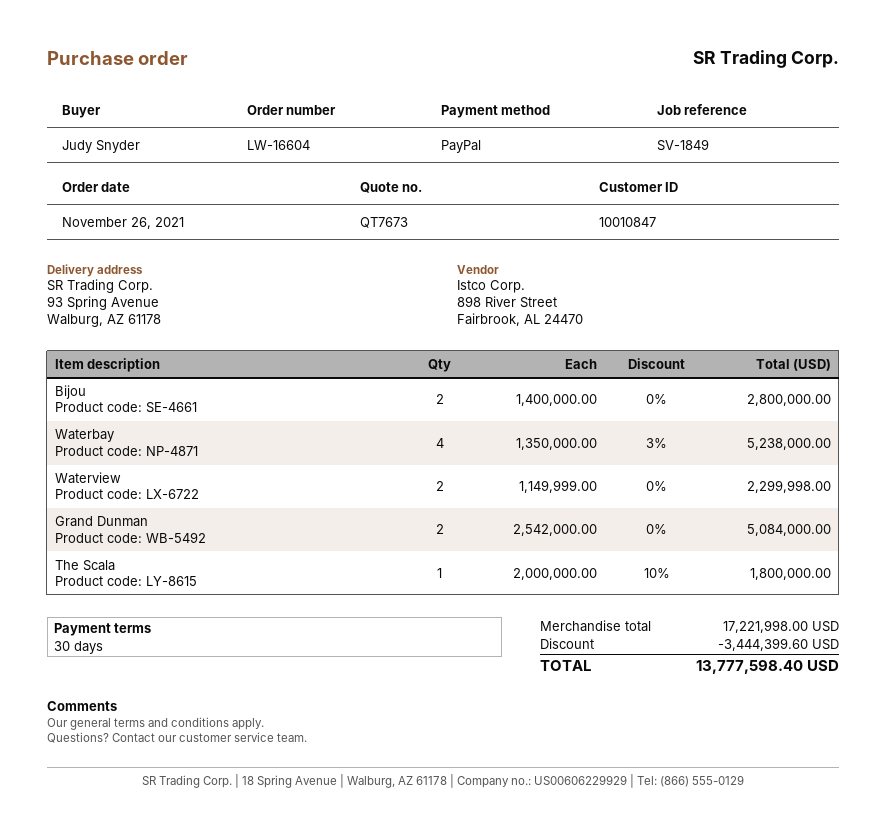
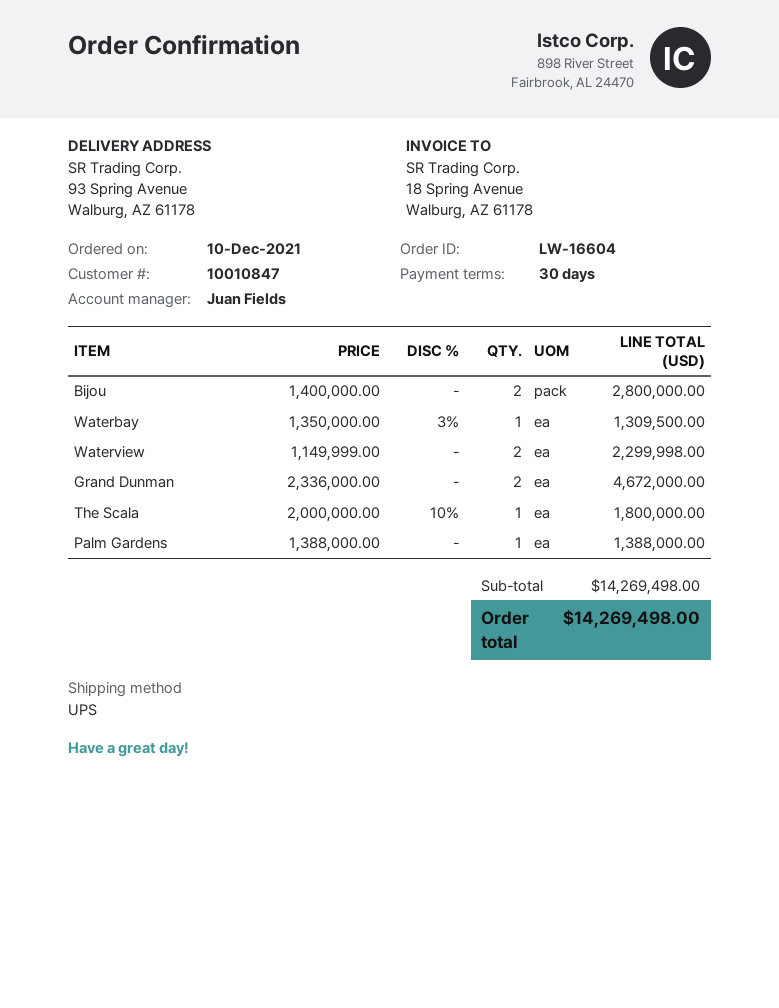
order date: 2021-11-26 -> 2021-12-10
Waterbay: 4 x 1350000.00 - 3% = 5238000.00 -> 1 x 1350000.00 - 3% = 1309500.00
Grand Dunman: 2 x 2542000.00 = 5084000.00 -> 2 x 2336000.00 = 4672000.00
Palm Gardens: none -> 1 x 1388000.00 = 1388000.00
subtotal: 17221998.00 -> 14269498.00
discount: 3444399.60 -> none
total: 13777598.40 -> 14269498.00

